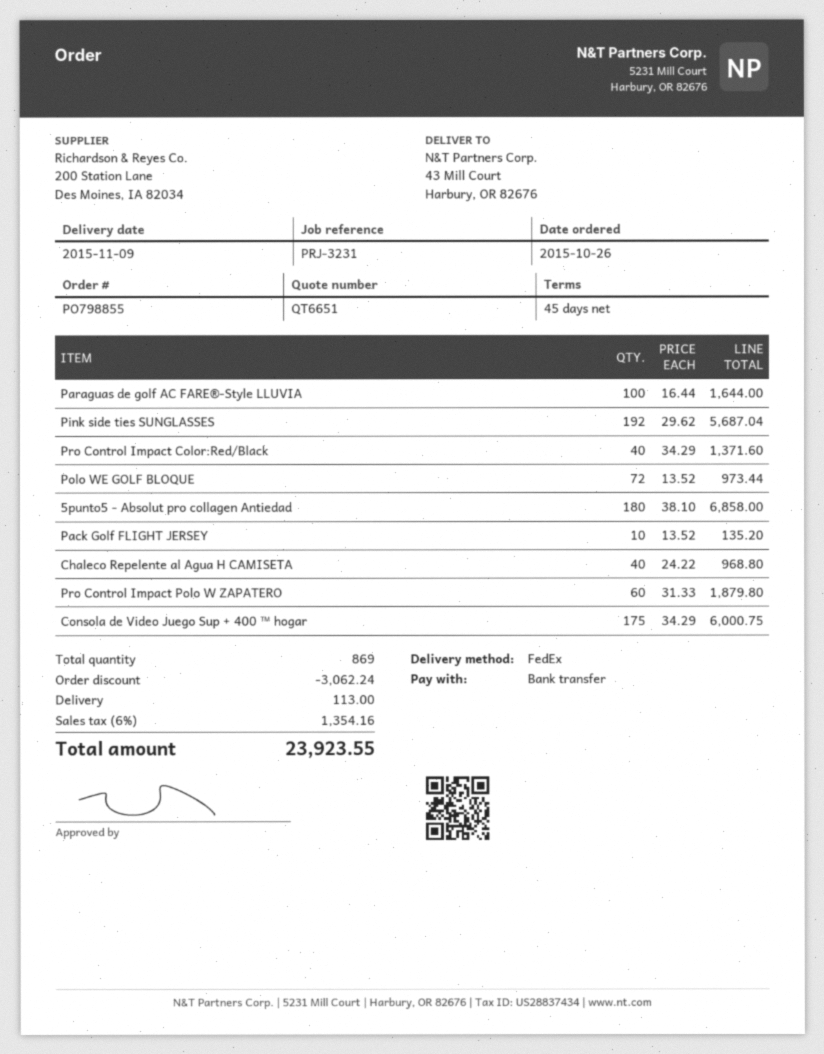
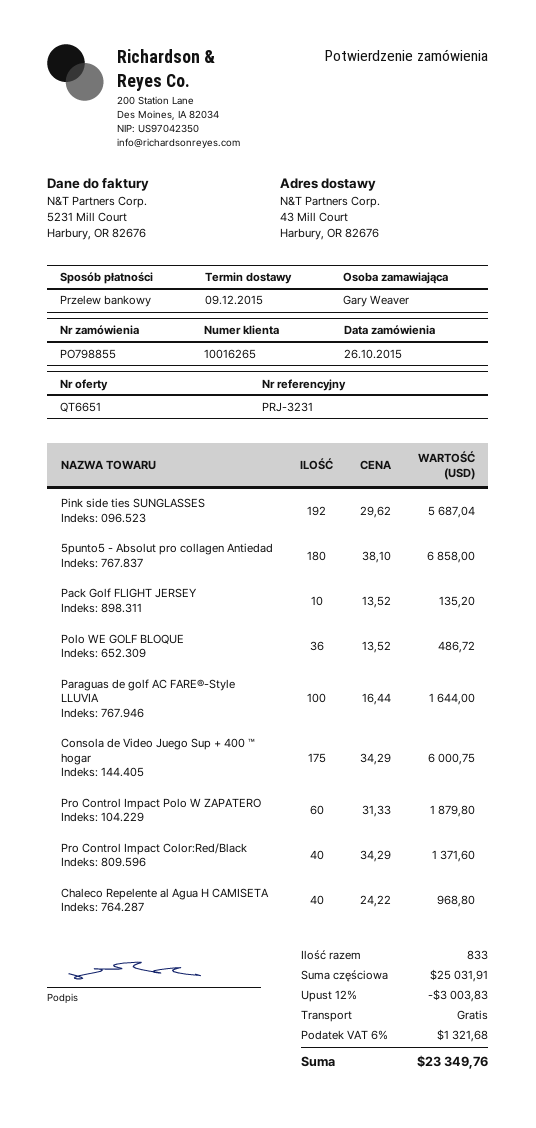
delivery date: 2015-11-09 -> 2015-12-09
Polo WE GOLF BLOQUE: 72 x 13.52 = 973.44 -> 36 x 13.52 = 486.72
total quantity: 869 -> 833
discount: 3062.24 -> 3003.83
shipping: 113.00 -> 0.00
tax: 6% = 1354.16 -> 6% = 1321.68
total: 23923.55 -> 23349.76

